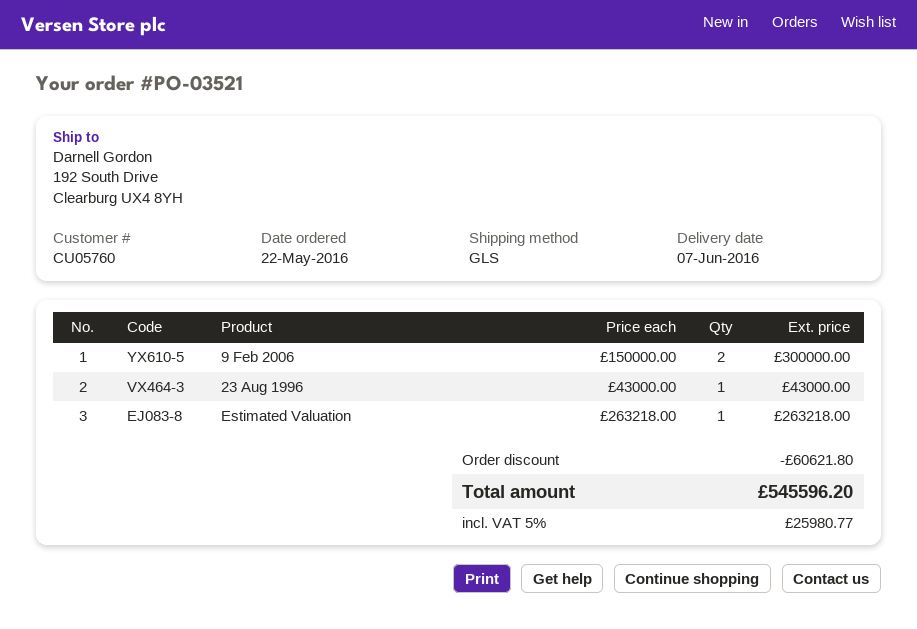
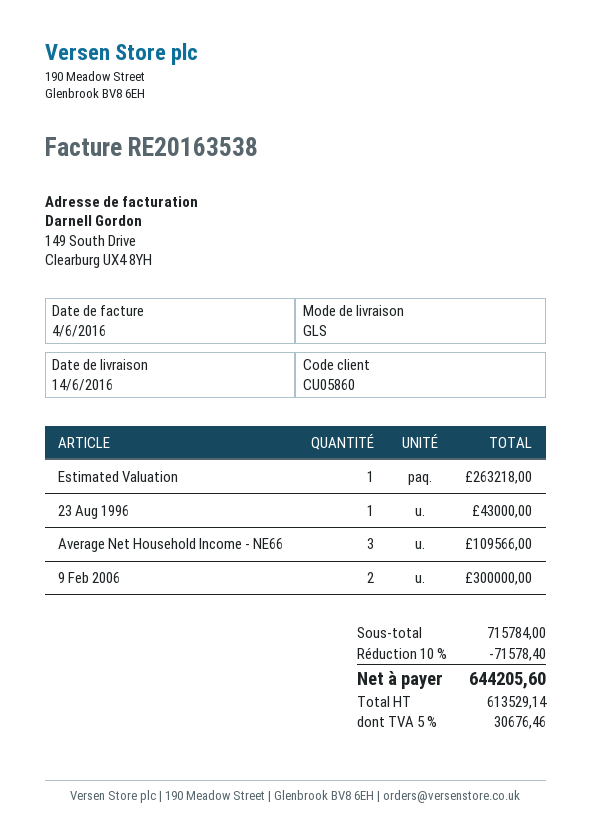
delivery date: 2016-06-07 -> 2016-06-14
customer number: CU05760 -> CU05860
Average Net Household Income - NE66: none -> 3 for 109566.00
discount: 60621.80 -> 71578.40
tax: 5% = 25980.77 -> 5% = 30676.46
total: 545596.20 -> 644205.60

